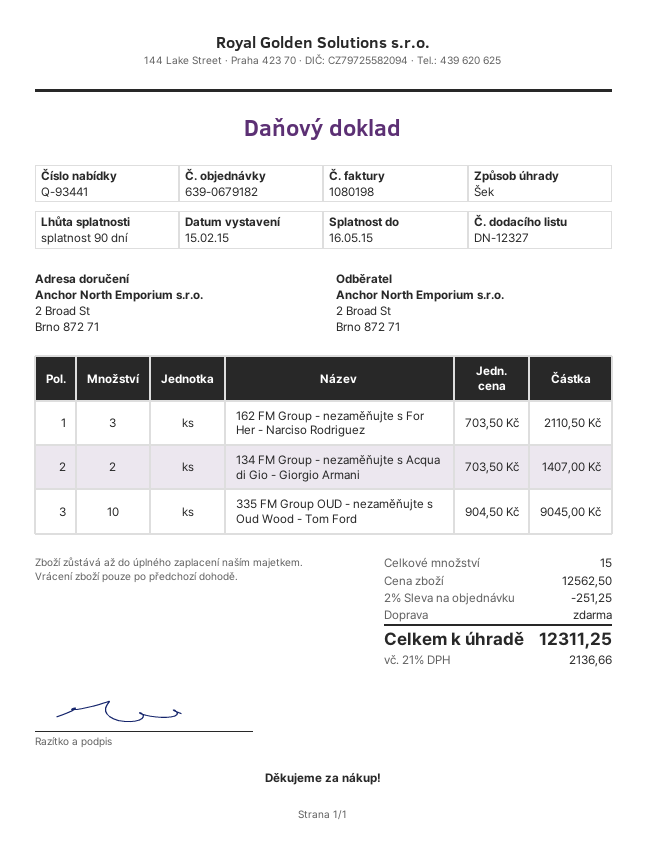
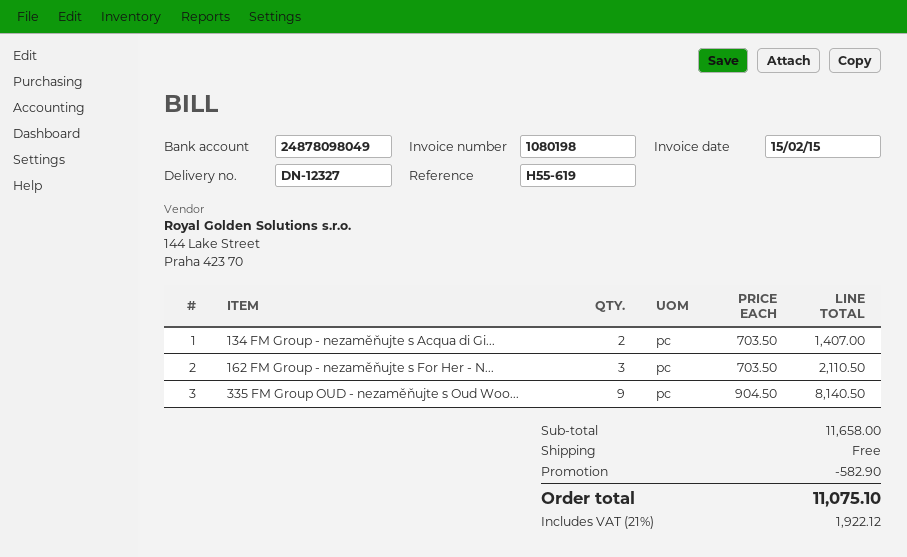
335 FM Group OUD - nezaměňujte s Oud Wood - Tom Ford: 10 x 904.50 = 9045.00 -> 9 x 904.50 = 8140.50
subtotal: 12562.50 -> 11658.00
discount: 251.25 -> 582.90
tax: 21% = 2136.66 -> 21% = 1922.12
total: 12311.25 -> 11075.10

